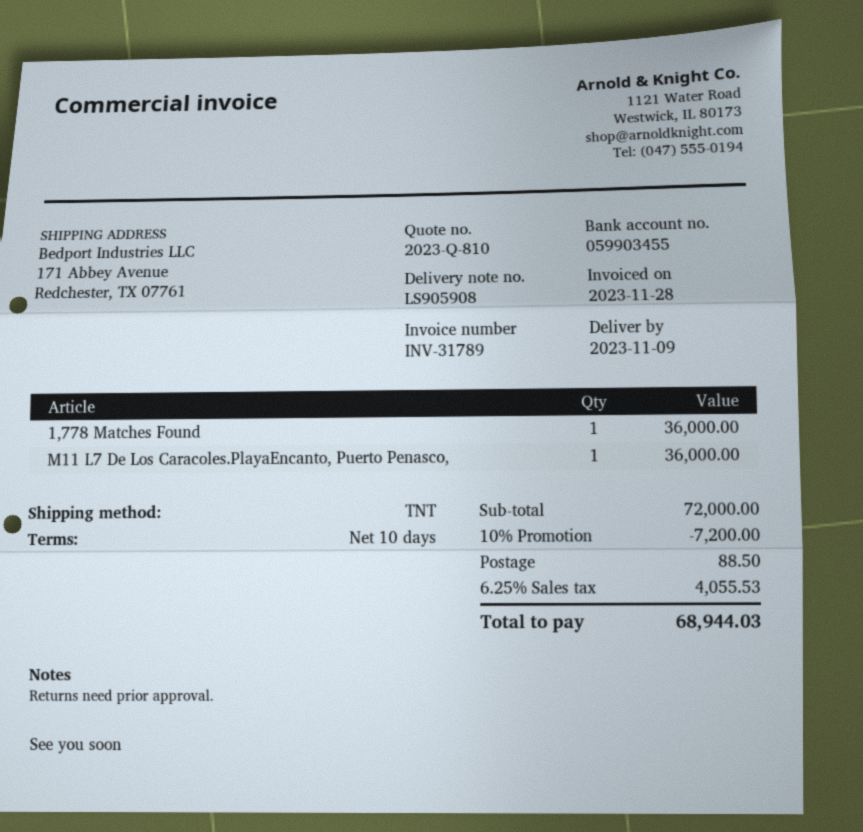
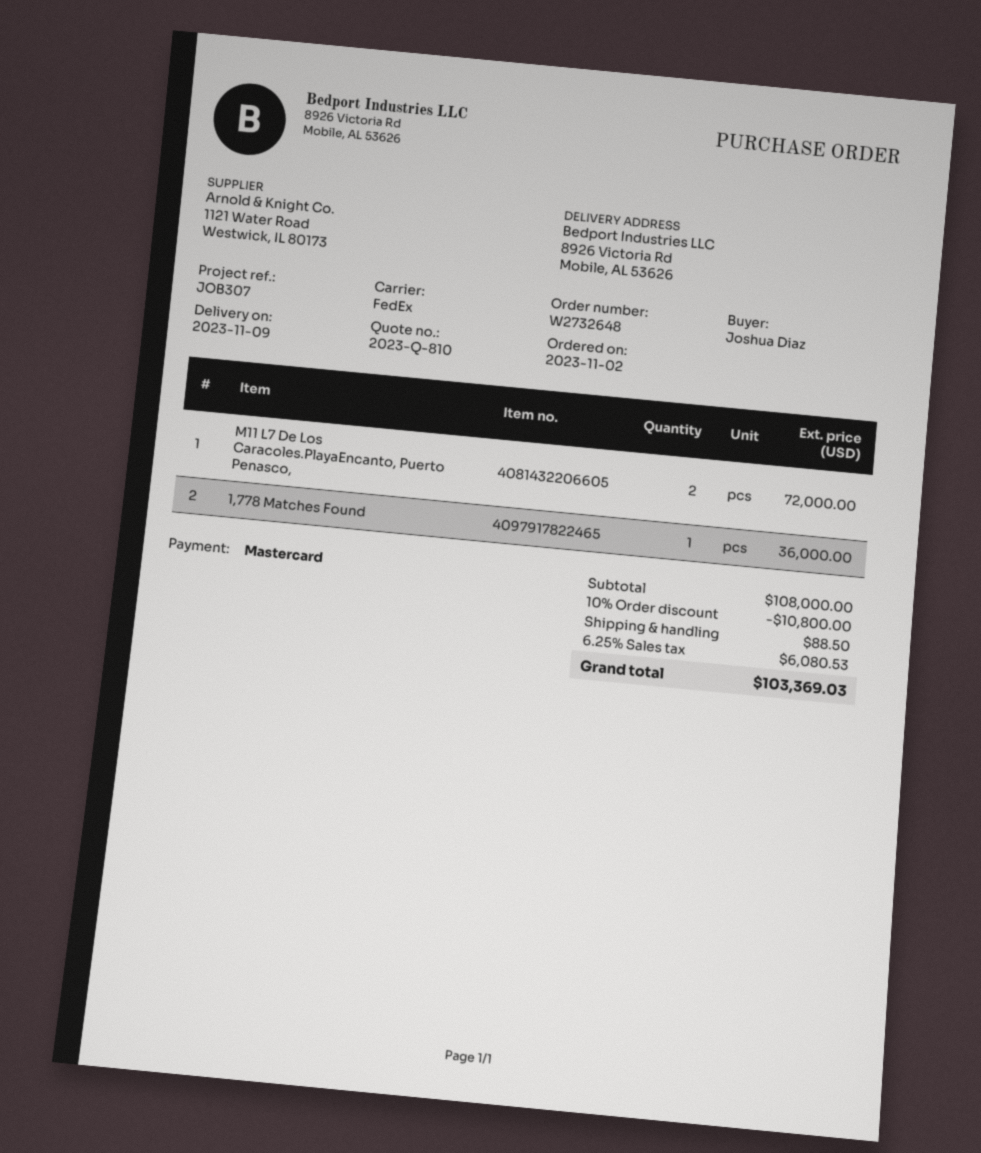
shipping method: TNT -> FedEx
ship to: 171 Abbey Avenue, Redchester, TX 07761 -> 8926 Victoria Rd, Mobile, AL 53626
M11 L7 De Los Caracoles.PlayaEncanto, Puerto Penasco,: 1 for 36000.00 -> 2 for 72000.00
subtotal: 72000.00 -> 108000.00
discount: 10% = 7200.00 -> 10% = 10800.00
tax: 6.25% = 4055.53 -> 6.25% = 6080.53
total: 68944.03 -> 103369.03

